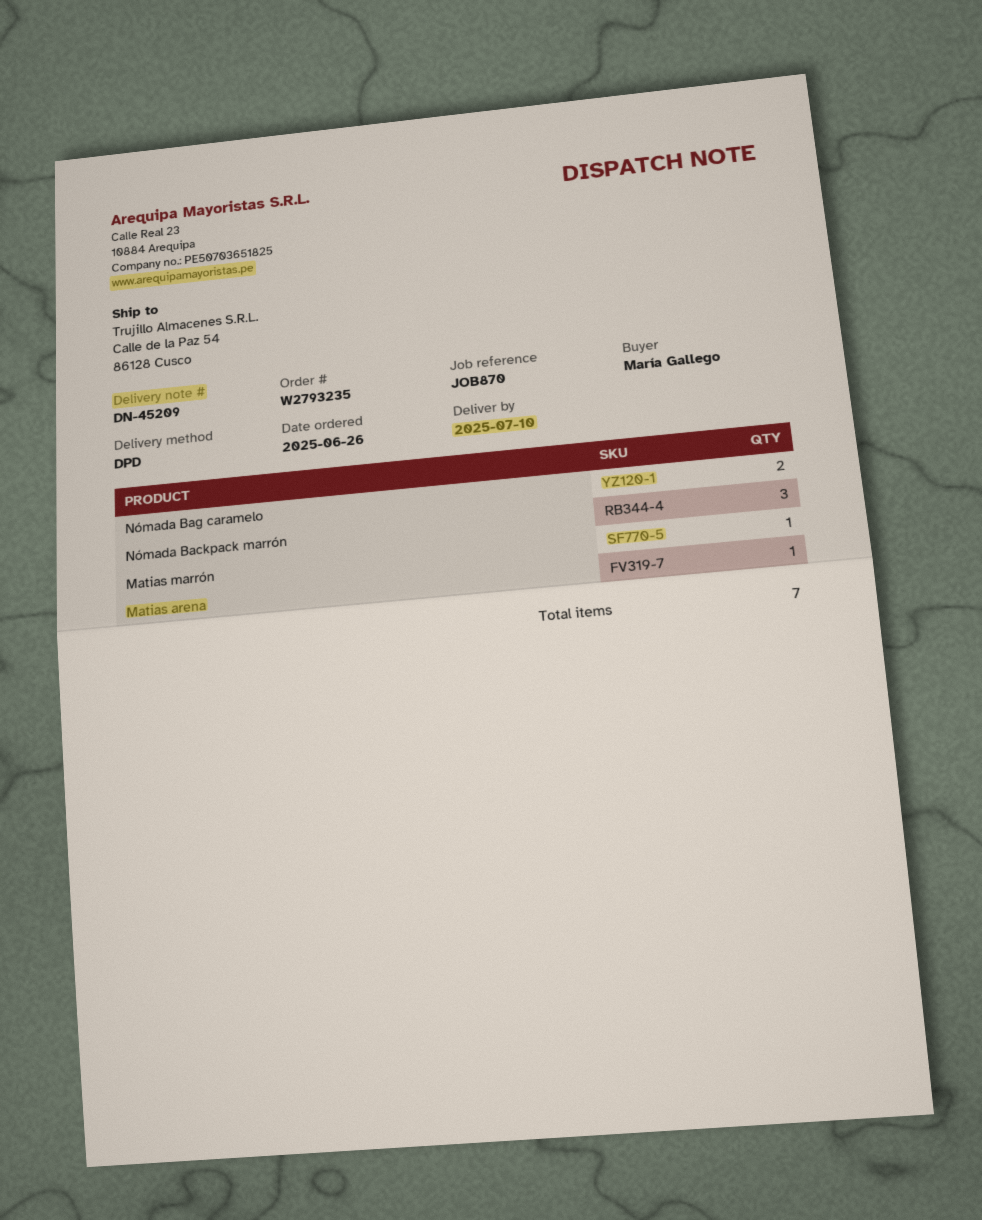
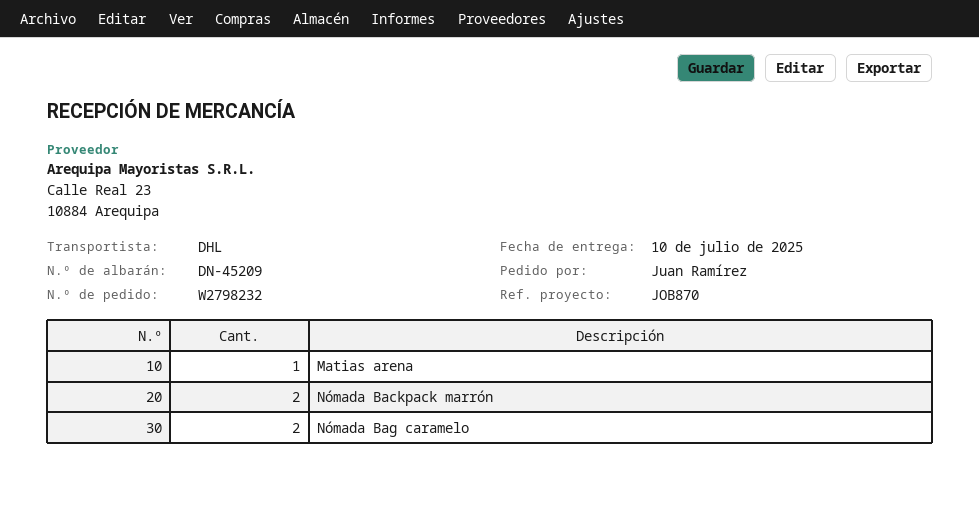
order number: W2793235 -> W2798232
ordered by: María Gallego -> Juan Ramírez
shipping method: DPD -> DHL
Nómada Backpack marrón: 3 -> 2
Matias marrón: 1 -> none

